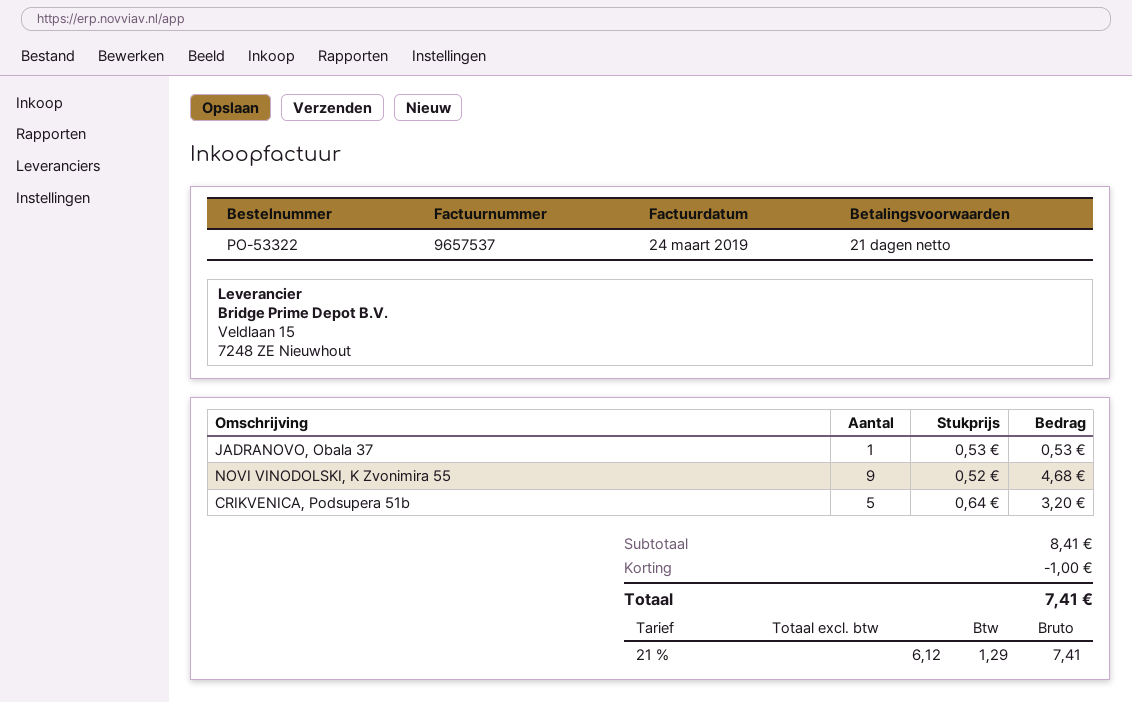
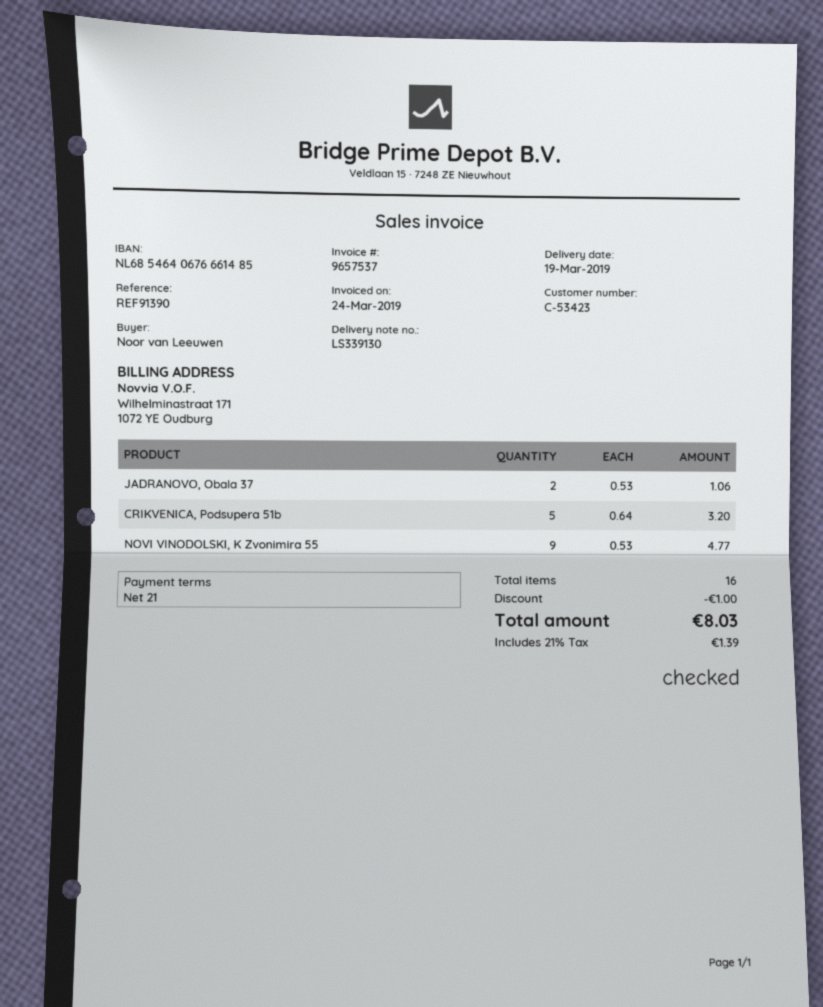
JADRANOVO, Obala 37: 1 x 0.53 = 0.53 -> 2 x 0.53 = 1.06
NOVI VINODOLSKI, K Zvonimira 55: 9 x 0.52 = 4.68 -> 9 x 0.53 = 4.77
tax: 21% = 1.29 -> 21% = 1.39
total: 7.41 -> 8.03

